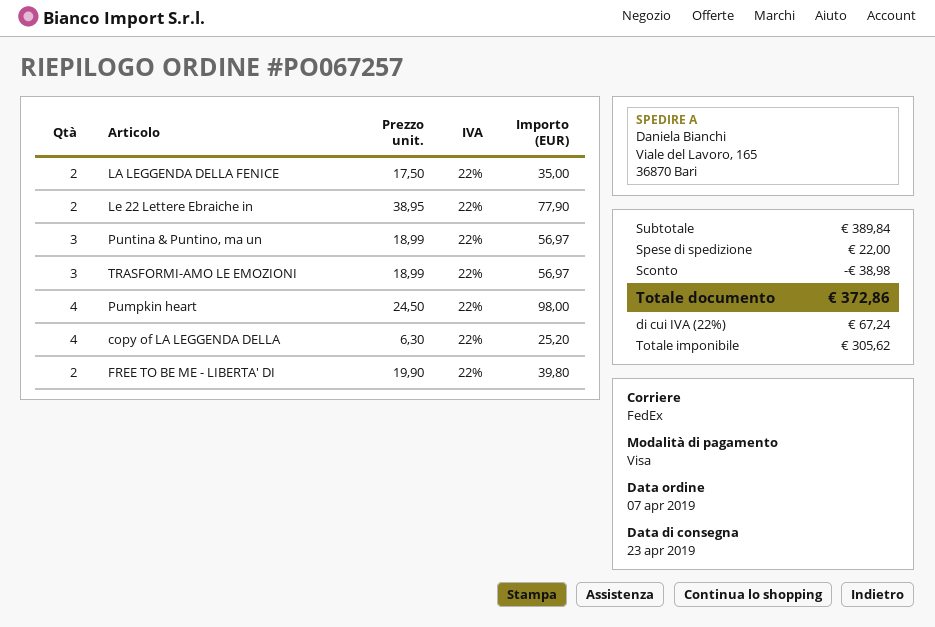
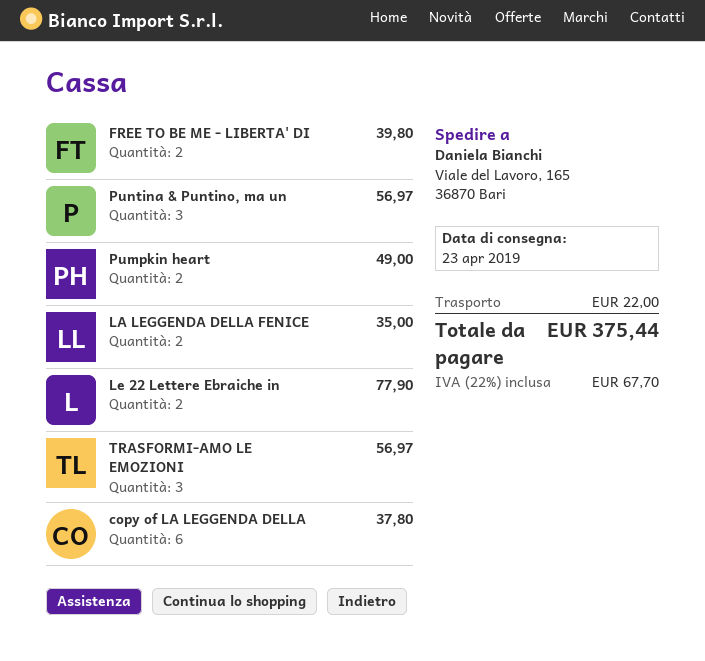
Pumpkin heart: 4 for 98.00 -> 2 for 49.00
copy of LA LEGGENDA DELLA: 4 for 25.20 -> 6 for 37.80
discount: 38.98 -> none
tax: 22% = 67.24 -> 22% = 67.70
total: 372.86 -> 375.44

